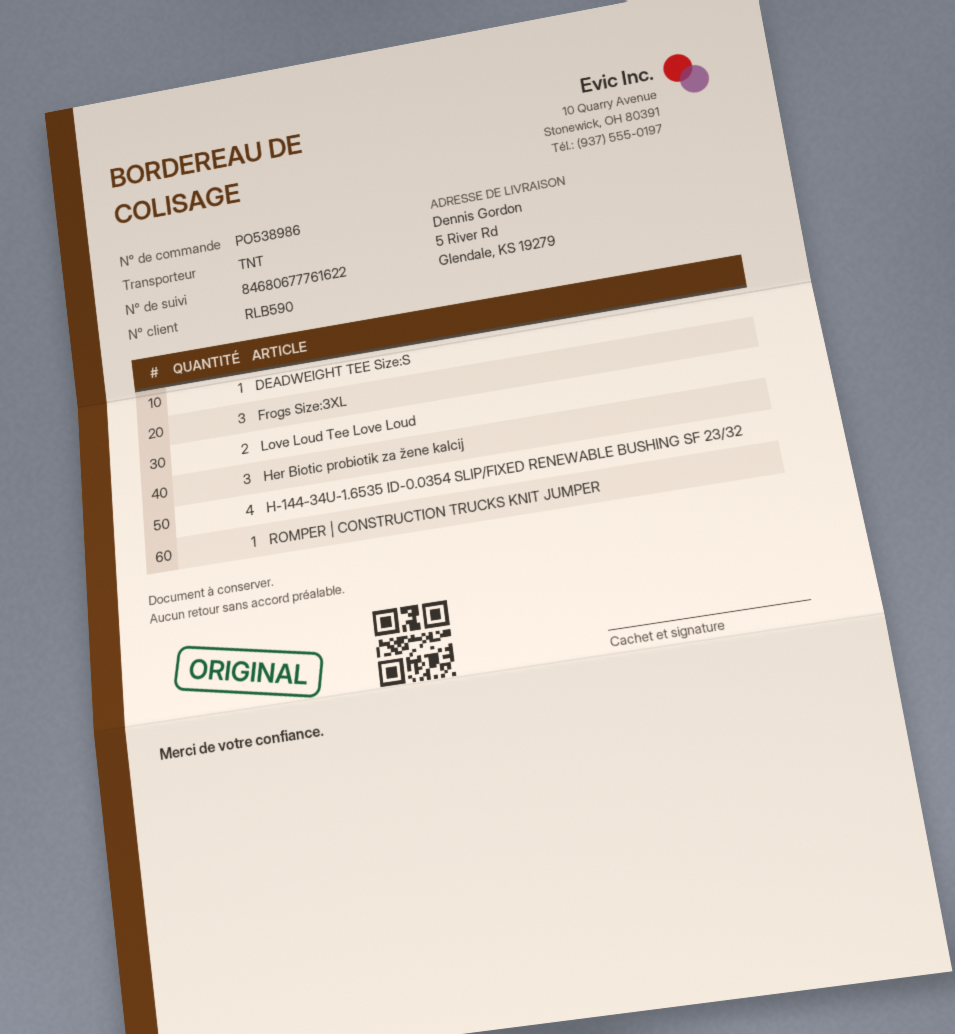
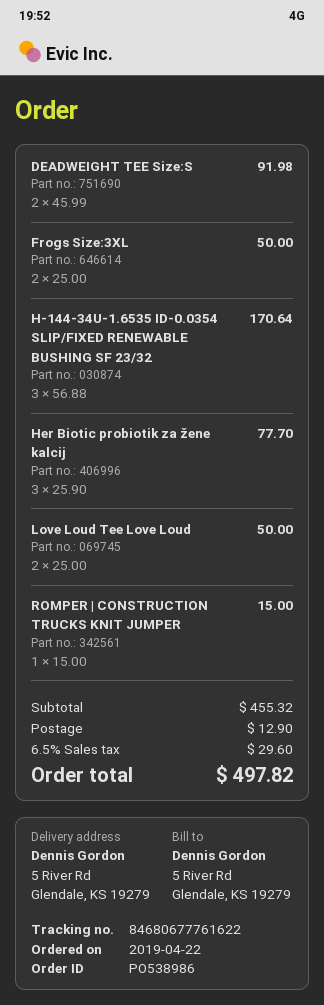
DEADWEIGHT TEE Size:S: 1 -> 2
Frogs Size:3XL: 3 -> 2
H-144-34U-1.6535 ID-0.0354 SLIP/FIXED RENEWABLE BUSHING SF 23/32: 4 -> 3

